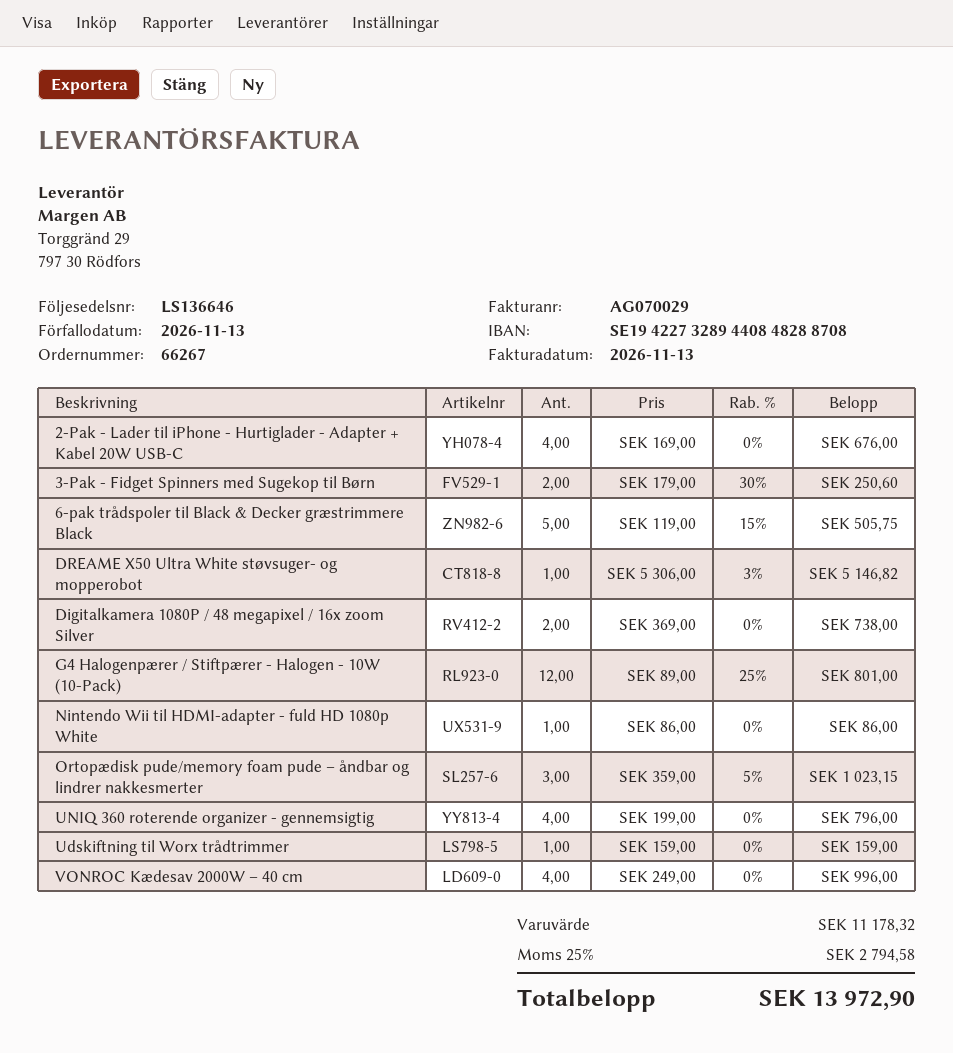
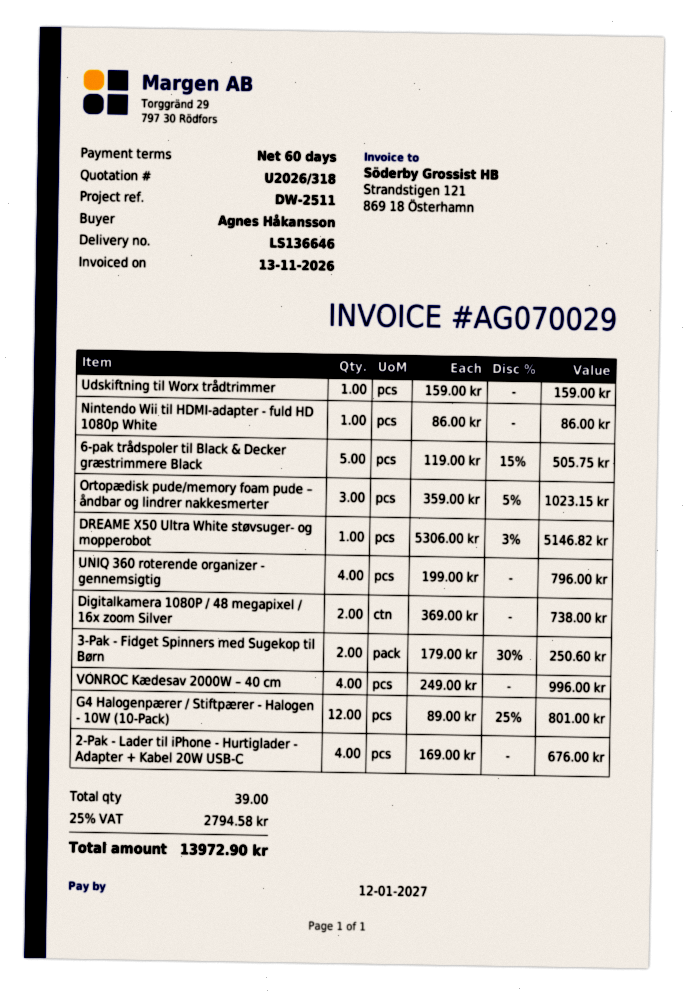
due date: 2026-11-13 -> 2027-01-12

